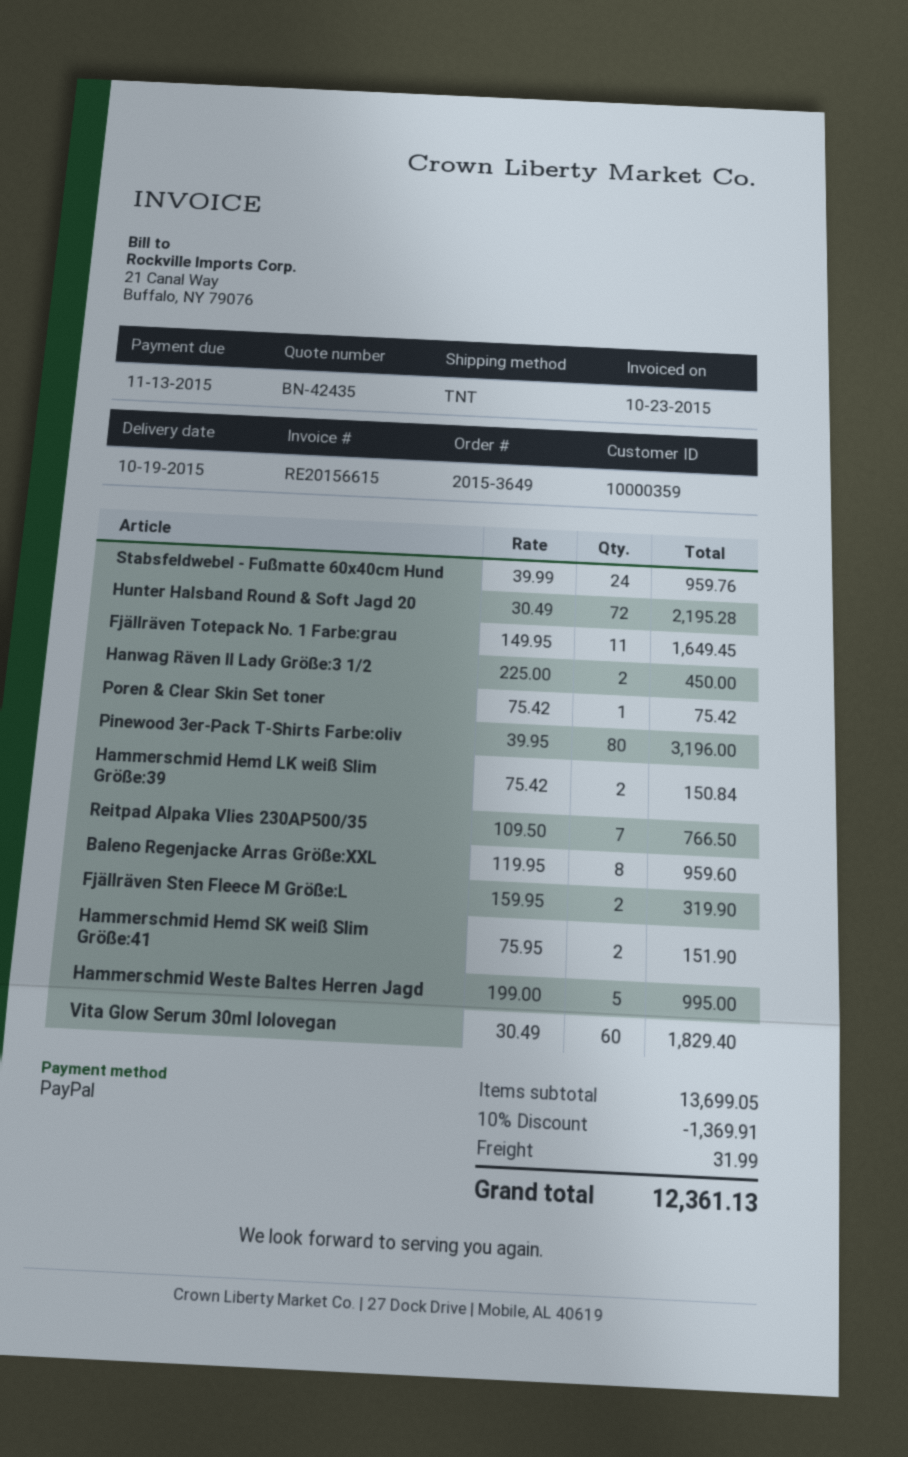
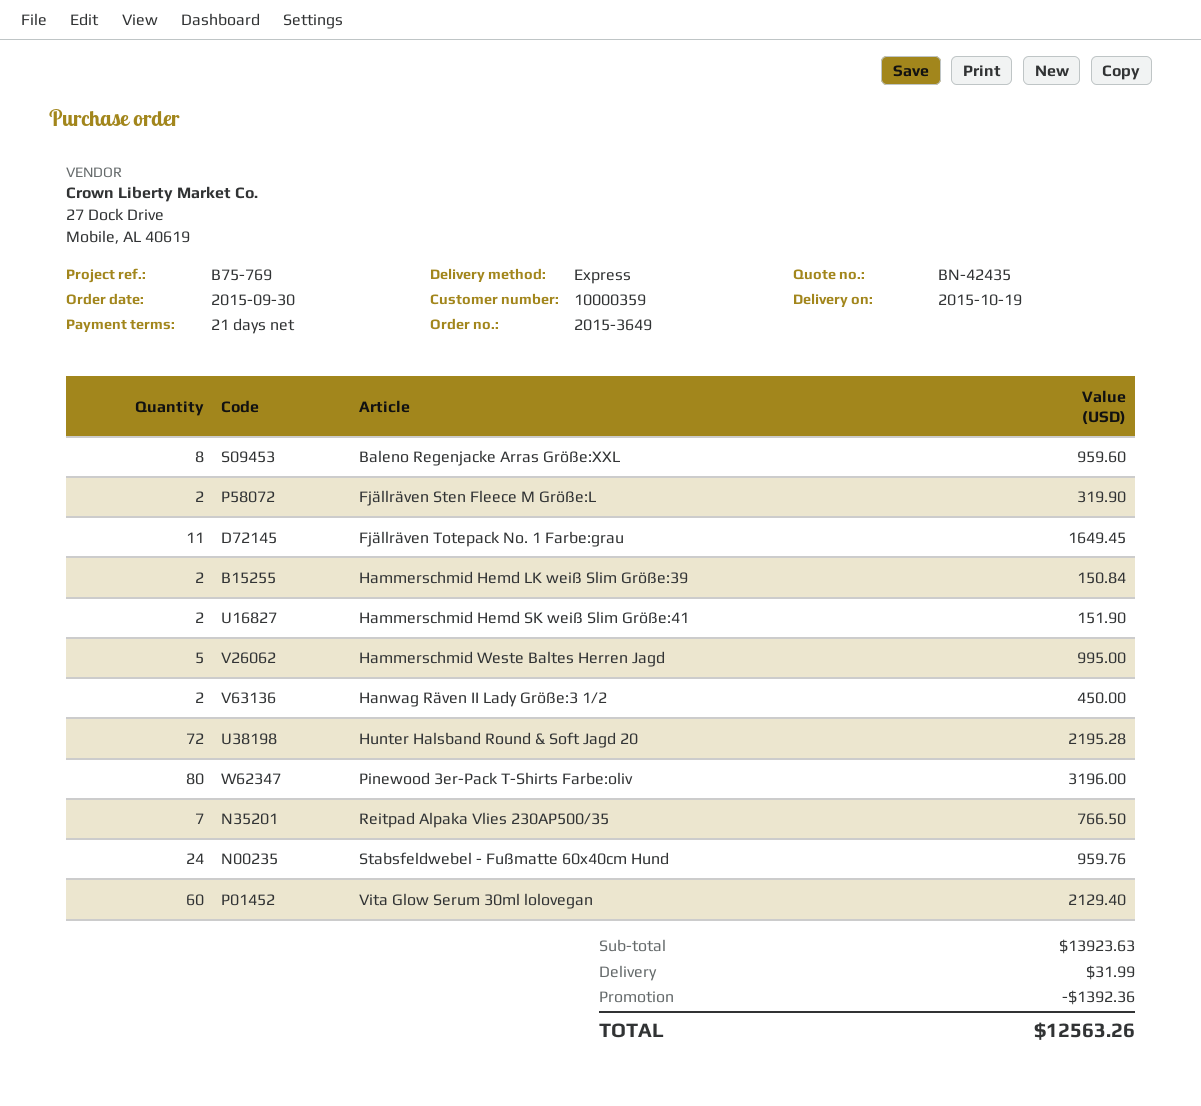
shipping method: TNT -> express
Poren & Clear Skin Set toner: 1 for 75.42 -> none
Vita Glow Serum 30ml lolovegan: 60 for 1829.40 -> 60 for 2129.40
subtotal: 13699.05 -> 13923.63
discount: 1369.91 -> 1392.36
total: 12361.13 -> 12563.26

